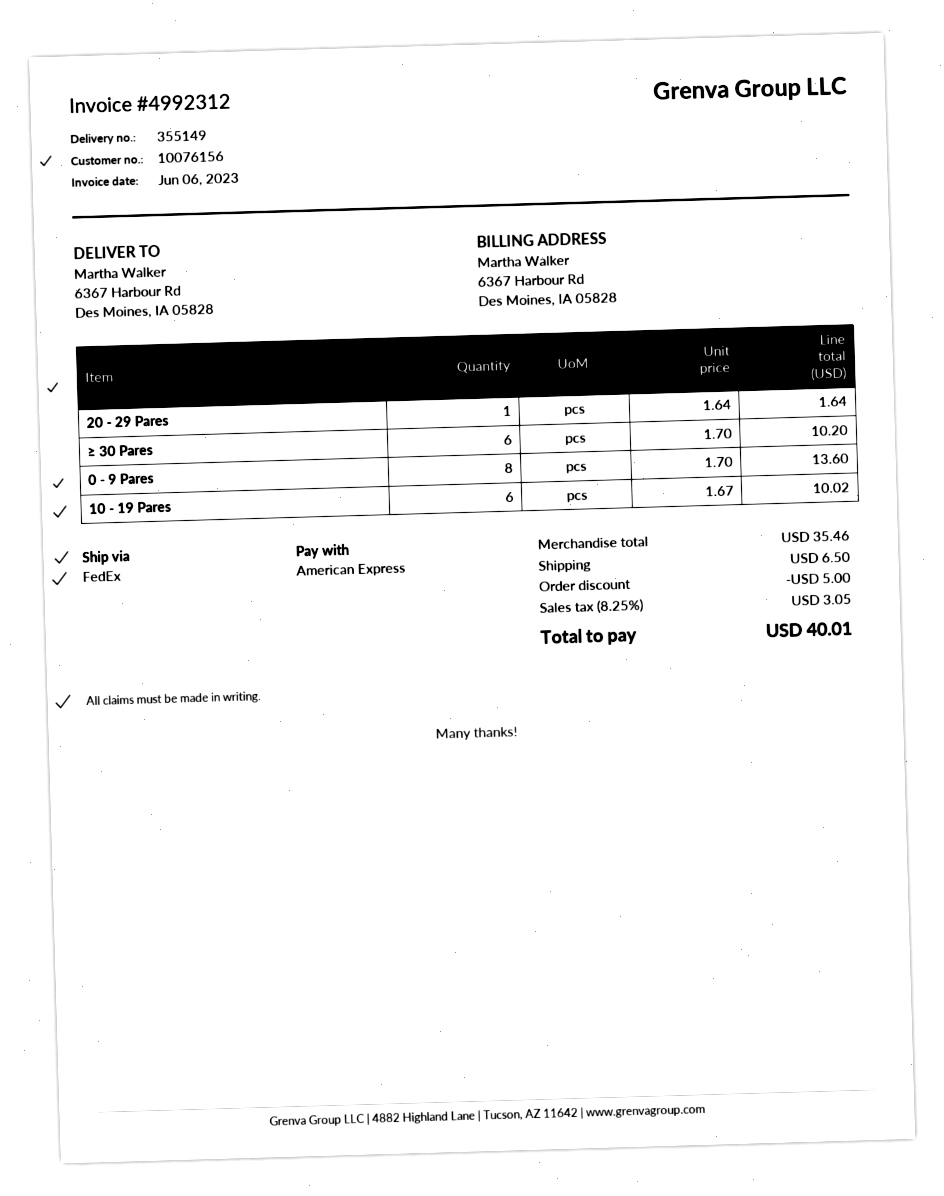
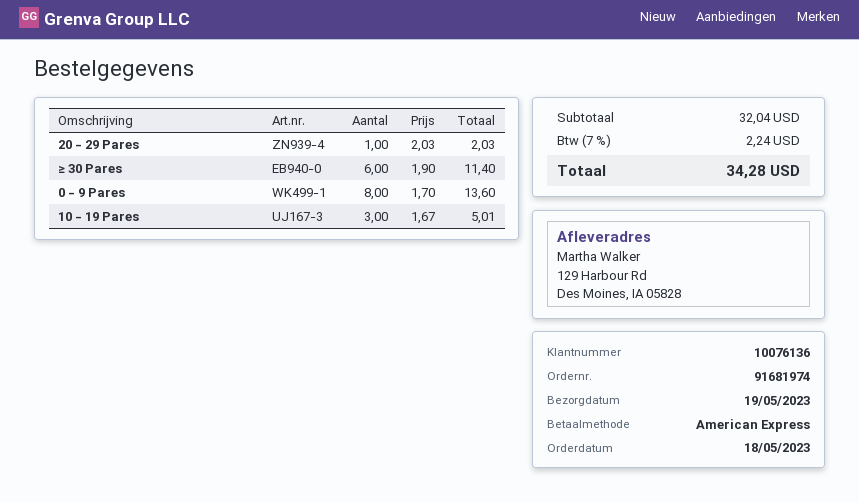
customer number: 10076156 -> 10076136
ship to: 6367 Harbour Rd, Des Moines, IA 05828 -> 129 Harbour Rd, Des Moines, IA 05828
20 - 29 Pares: 1 x 1.64 = 1.64 -> 1 x 2.03 = 2.03
≥ 30 Pares: 6 x 1.70 = 10.20 -> 6 x 1.90 = 11.40
10 - 19 Pares: 6 x 1.67 = 10.02 -> 3 x 1.67 = 5.01
subtotal: 35.46 -> 32.04
discount: 5.00 -> none
shipping: 6.50 -> none
tax: 8.25% = 3.05 -> 7% = 2.24
total: 40.01 -> 34.28

